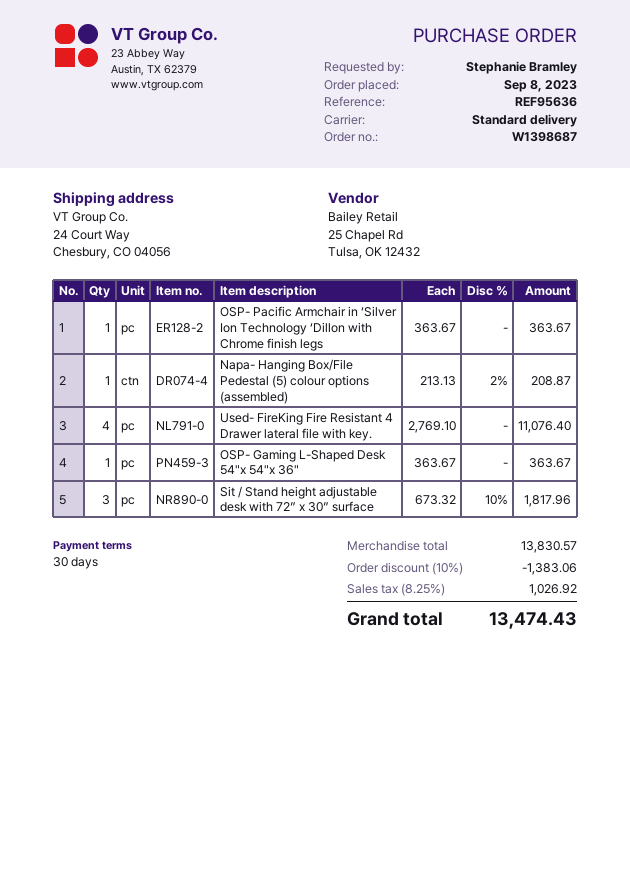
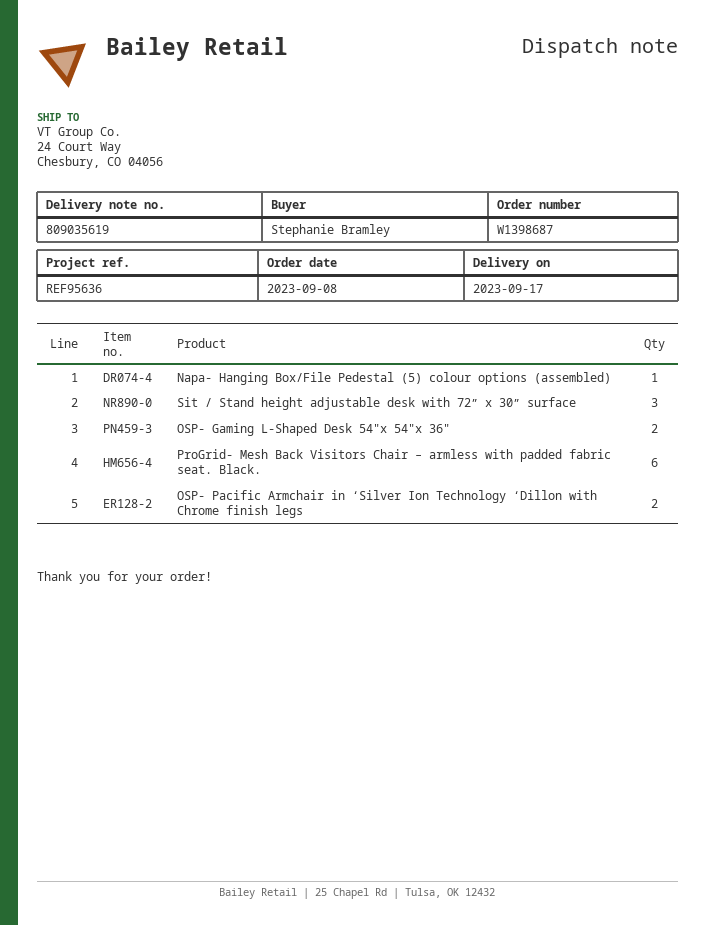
OSP- Pacific Armchair in ‘Silver Ion Technology ‘Dillon with Chrome finish legs: 1 -> 2
Used- FireKing Fire Resistant 4 Drawer lateral file with key.: 4 -> none
OSP- Gaming L-Shaped Desk 54"x 54"x 36": 1 -> 2
ProGrid- Mesh Back Visitors Chair – armless with padded fabric seat. Black.: none -> 6

